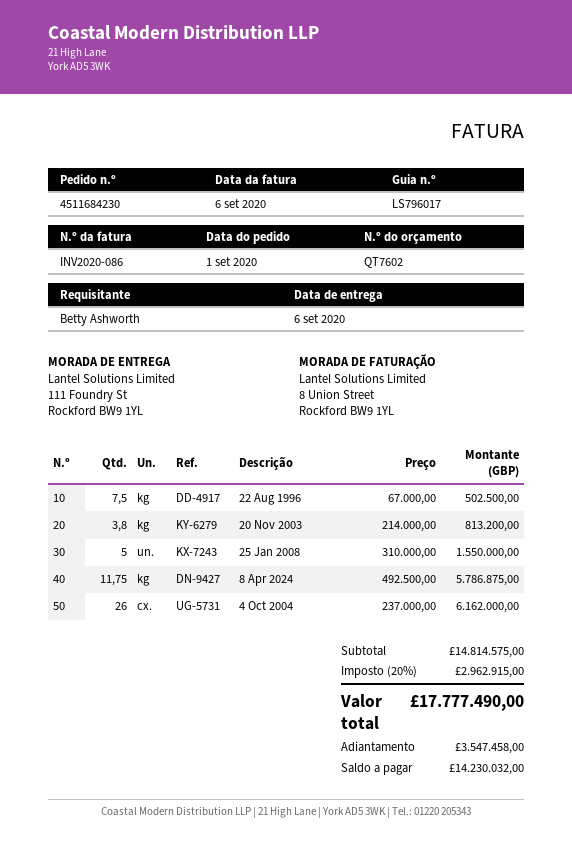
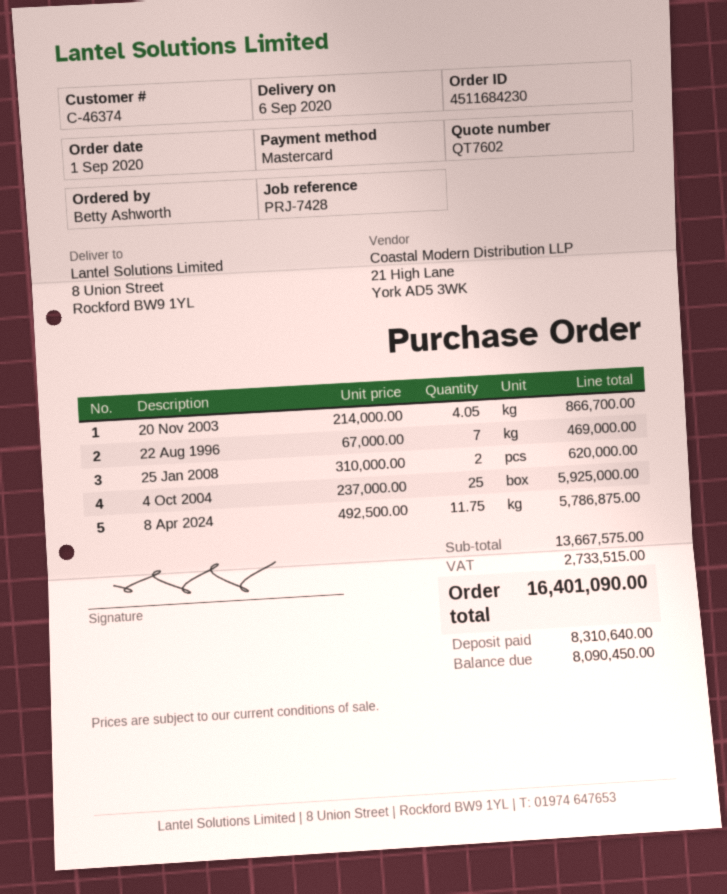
ship to: 111 Foundry St, Rockford BW9 1YL -> 8 Union Street, Rockford BW9 1YL
22 Aug 1996: 7.5 x 67000.00 = 502500.00 -> 7 x 67000.00 = 469000.00
20 Nov 2003: 3.8 x 214000.00 = 813200.00 -> 4.05 x 214000.00 = 866700.00
25 Jan 2008: 5 x 310000.00 = 1550000.00 -> 2 x 310000.00 = 620000.00
4 Oct 2004: 26 x 237000.00 = 6162000.00 -> 25 x 237000.00 = 5925000.00
subtotal: 14814575.00 -> 13667575.00
tax: 2962915.00 -> 2733515.00
total: 17777490.00 -> 16401090.00
deposit: 3547458.00 -> 8310640.00
balance: 14230032.00 -> 8090450.00

